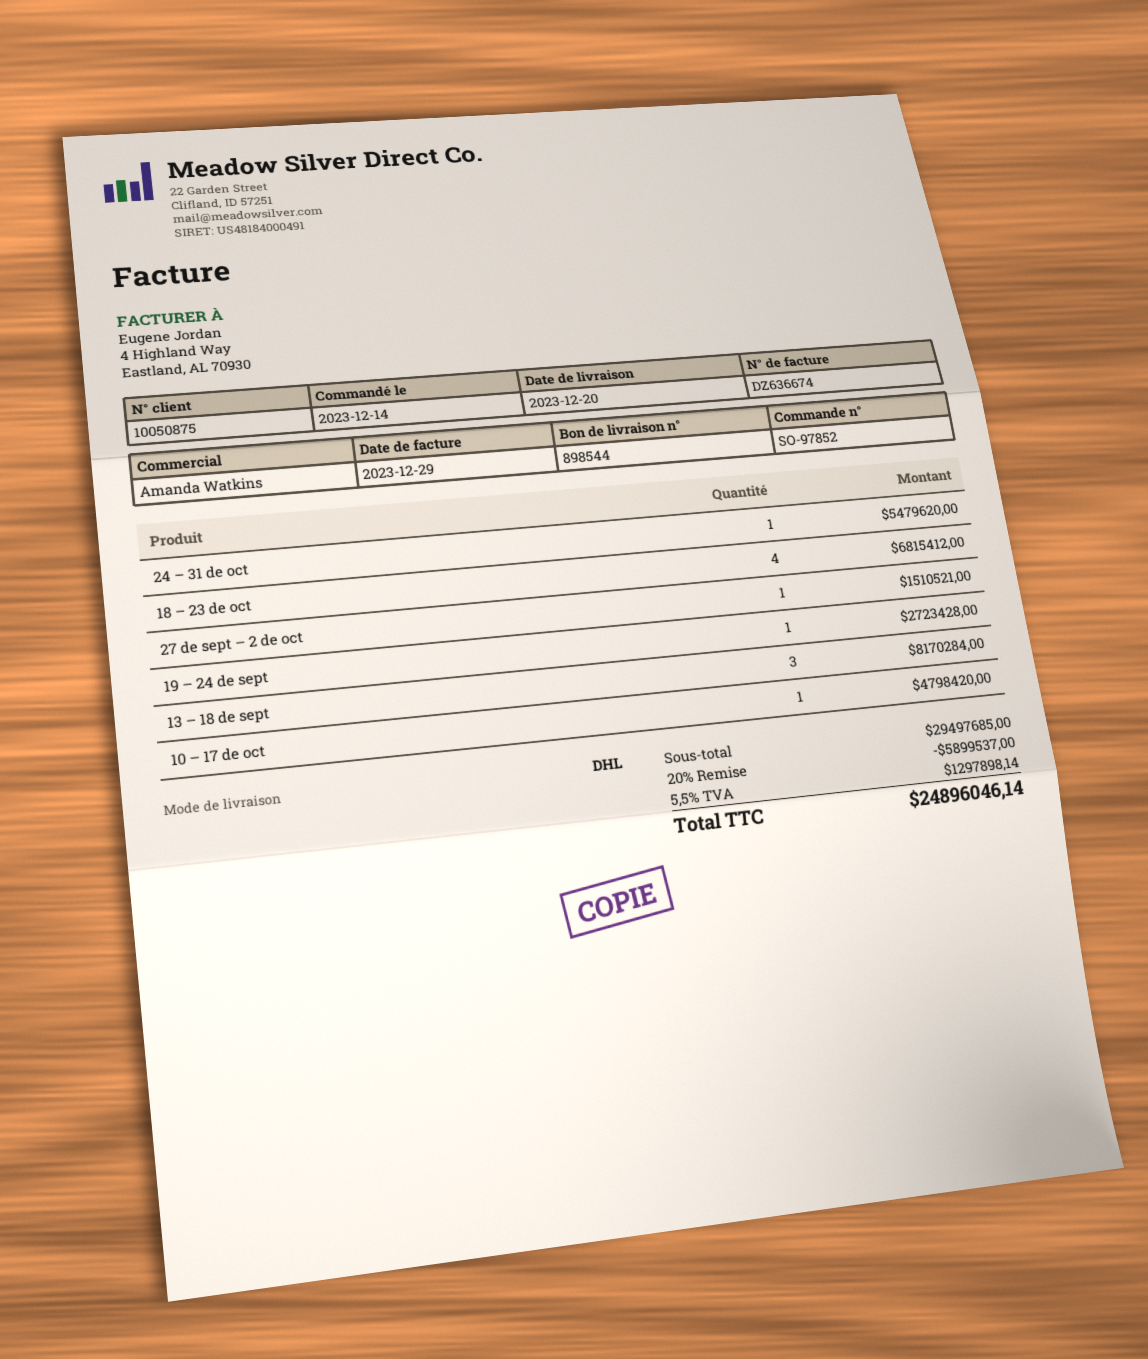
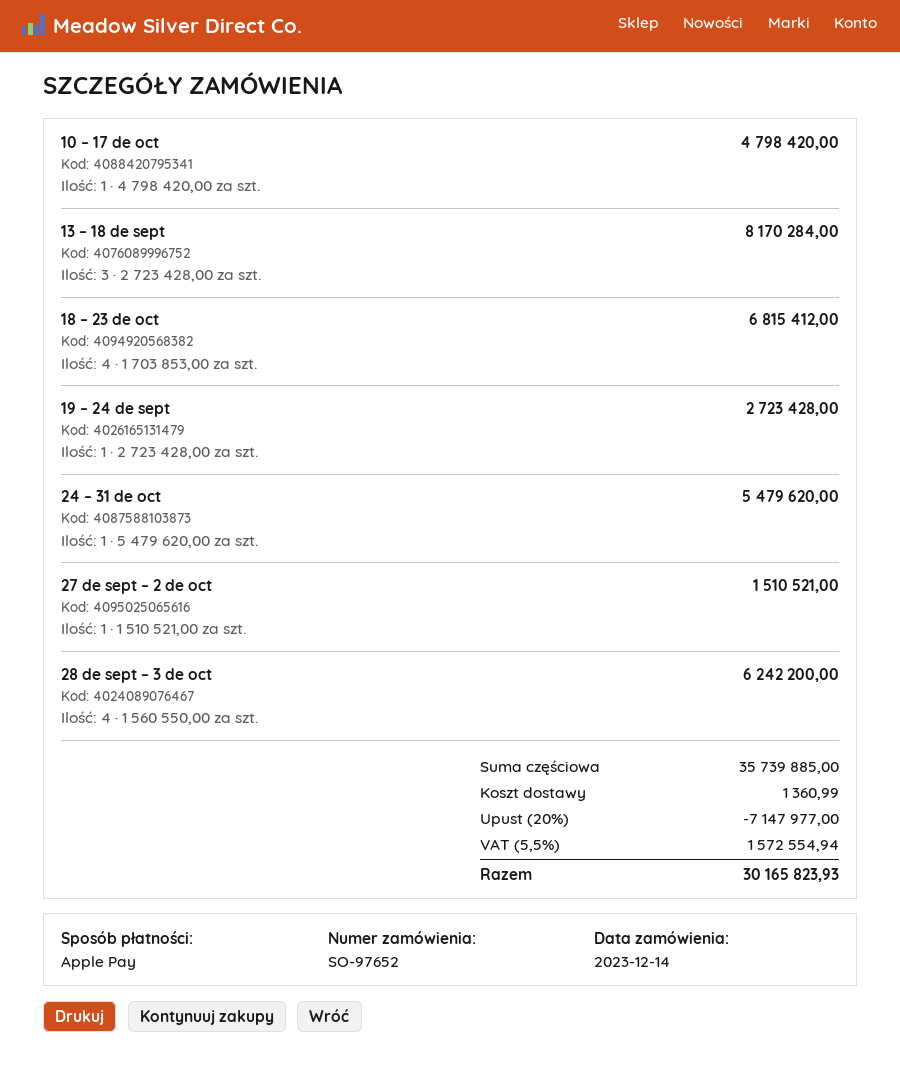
order number: SO-97852 -> SO-97652
28 de sept – 3 de oct: none -> 4 for 6242200.00
subtotal: 29497685.00 -> 35739885.00
discount: 20% = 5899537.00 -> 20% = 7147977.00
shipping: none -> 1360.99
tax: 5.5% = 1297898.14 -> 5.5% = 1572554.94
total: 24896046.14 -> 30165823.93

